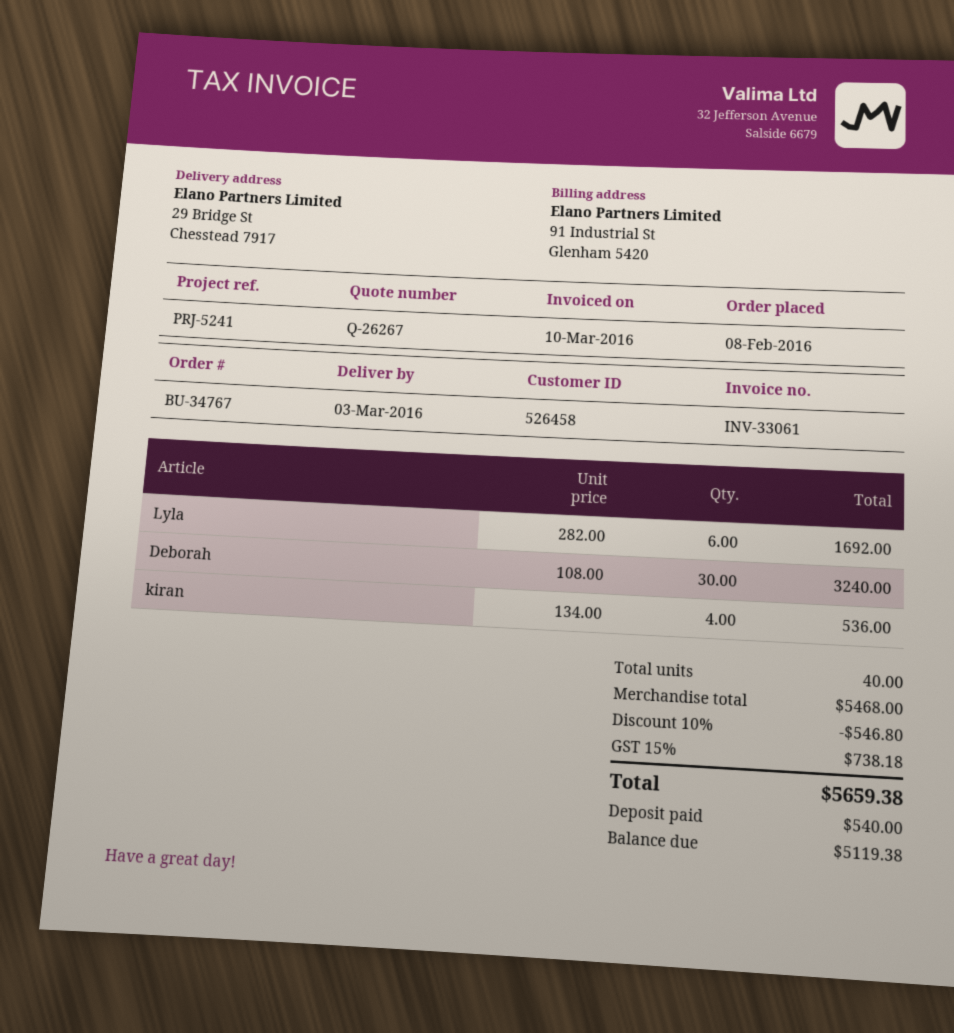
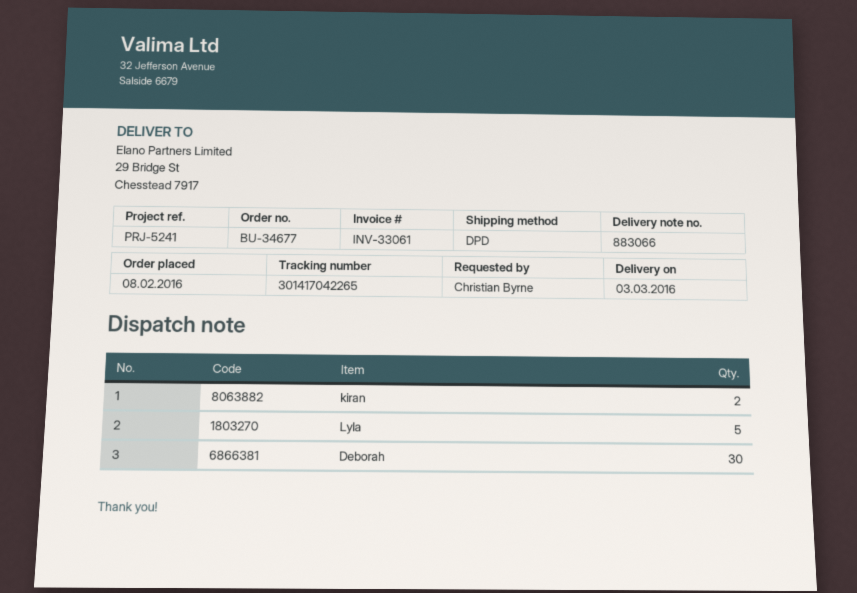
order number: BU-34767 -> BU-34677
Lyla: 6 -> 5
kiran: 4 -> 2

